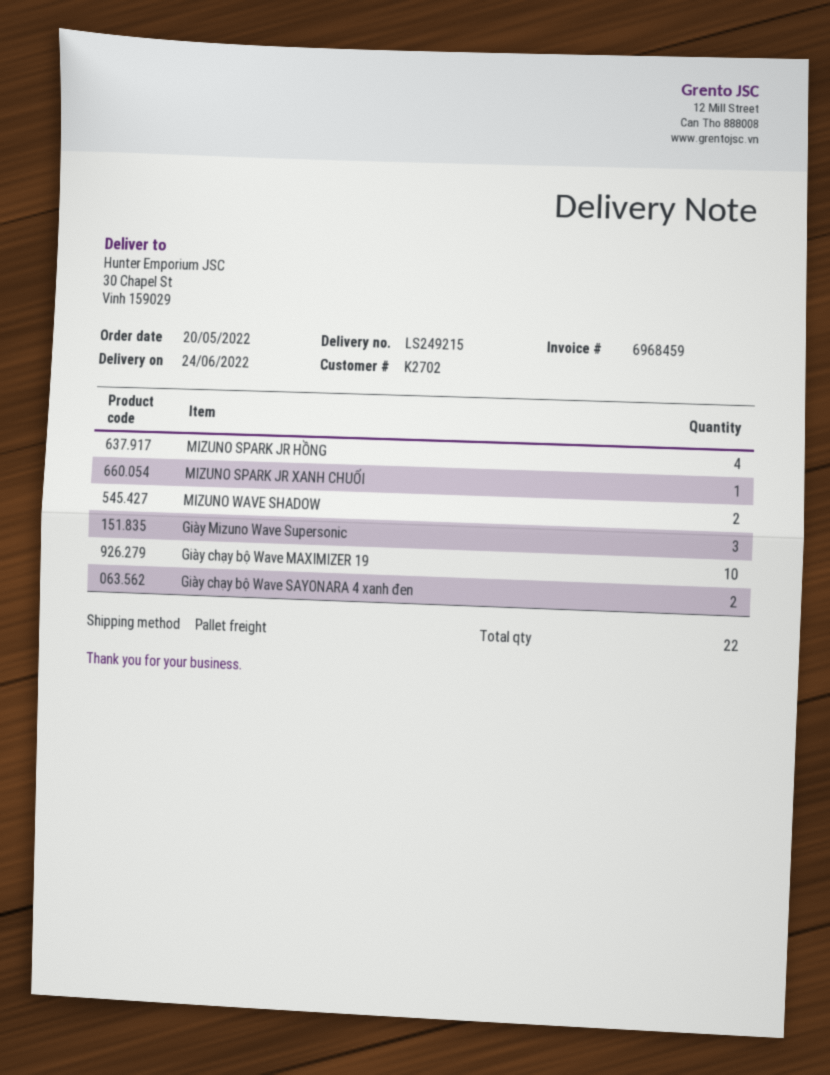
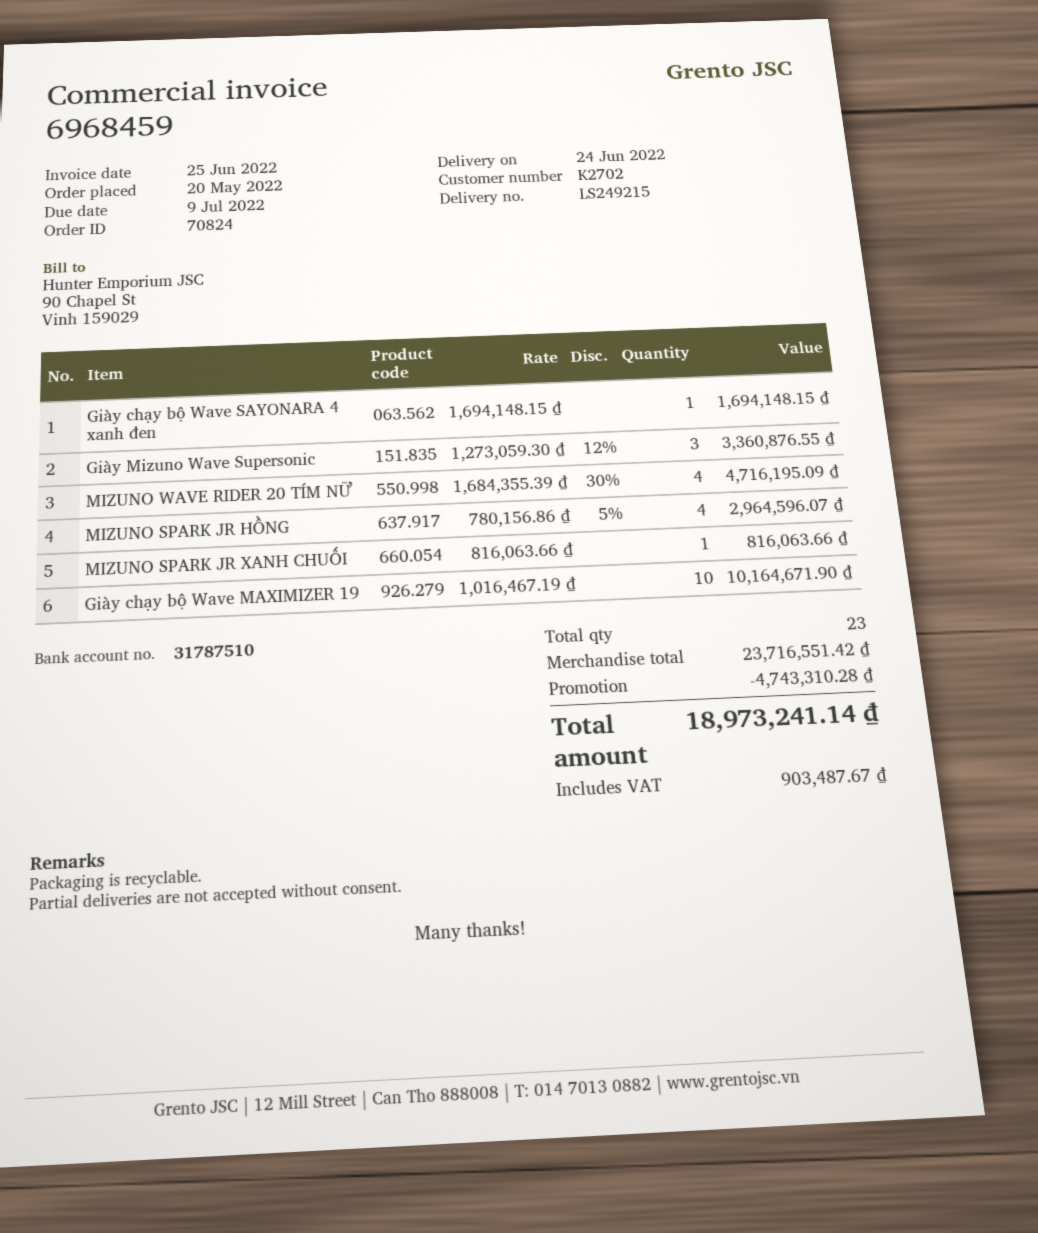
MIZUNO WAVE SHADOW: 2 -> none
Giày chạy bộ Wave SAYONARA 4 xanh đen: 2 -> 1
MIZUNO WAVE RIDER 20 TÍM NỮ: none -> 4
total quantity: 22 -> 23

